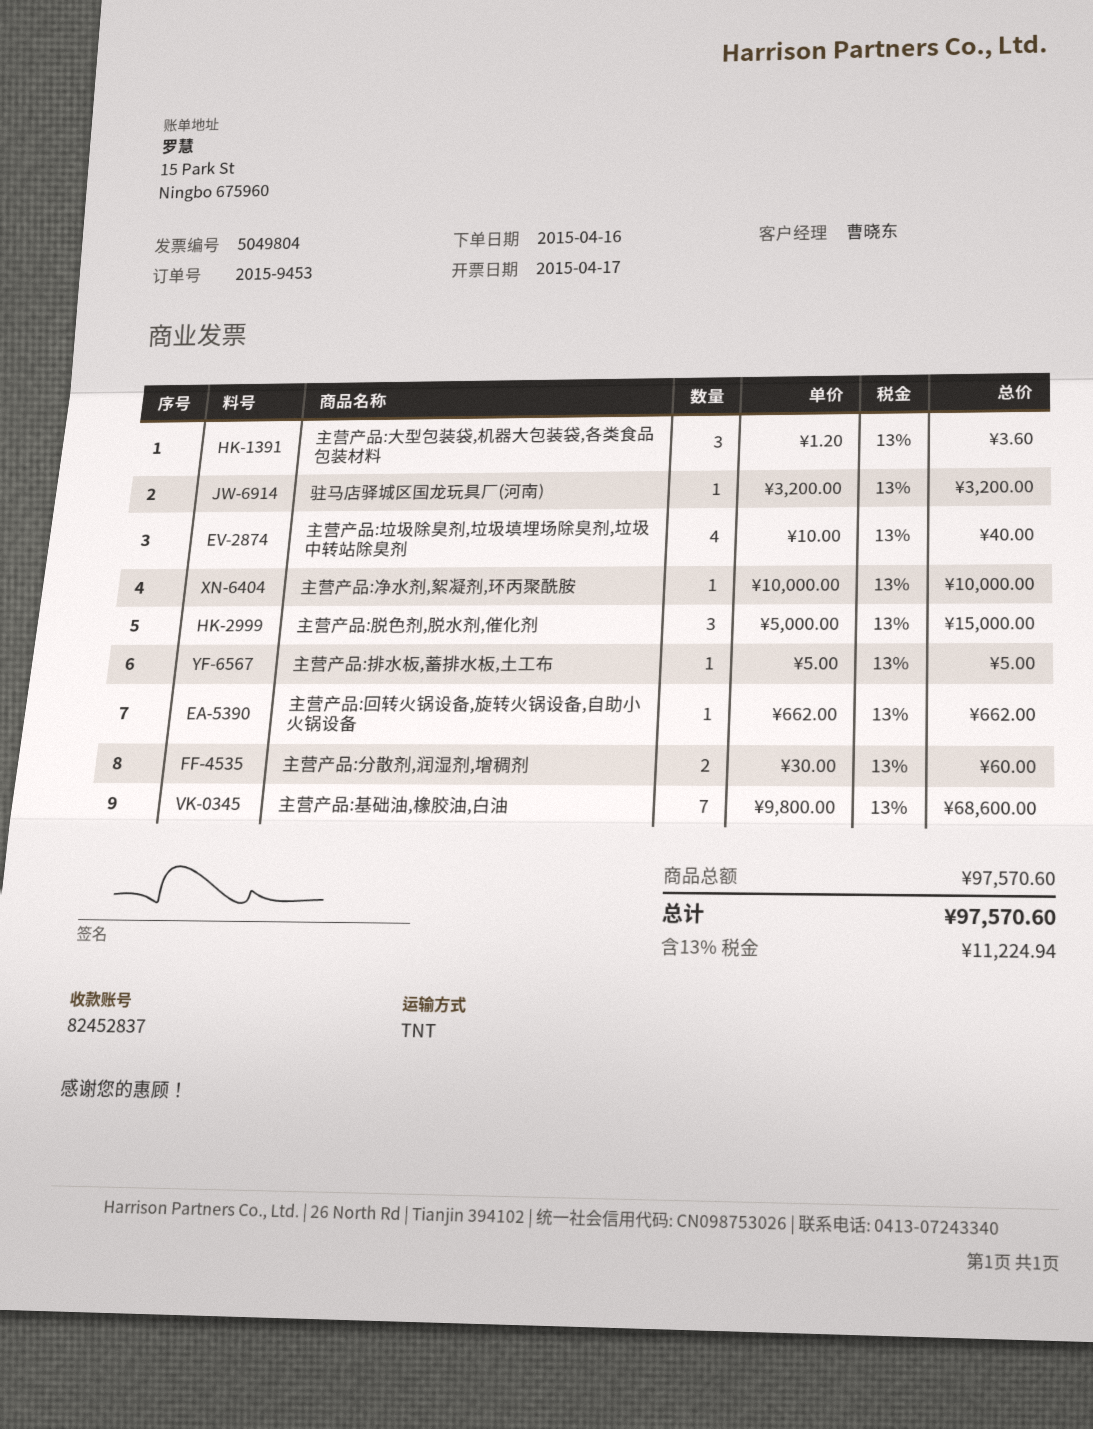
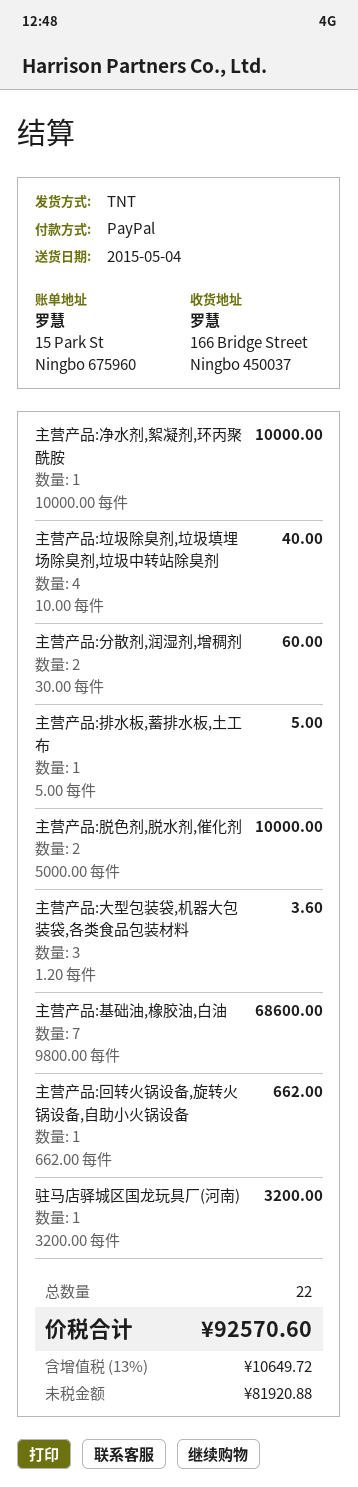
主营产品:脱色剂,脱水剂,催化剂: 3 x 5000.00 = 15000.00 -> 2 x 5000.00 = 10000.00
tax: 13% = 11224.94 -> 13% = 10649.72
total: 97570.60 -> 92570.60

